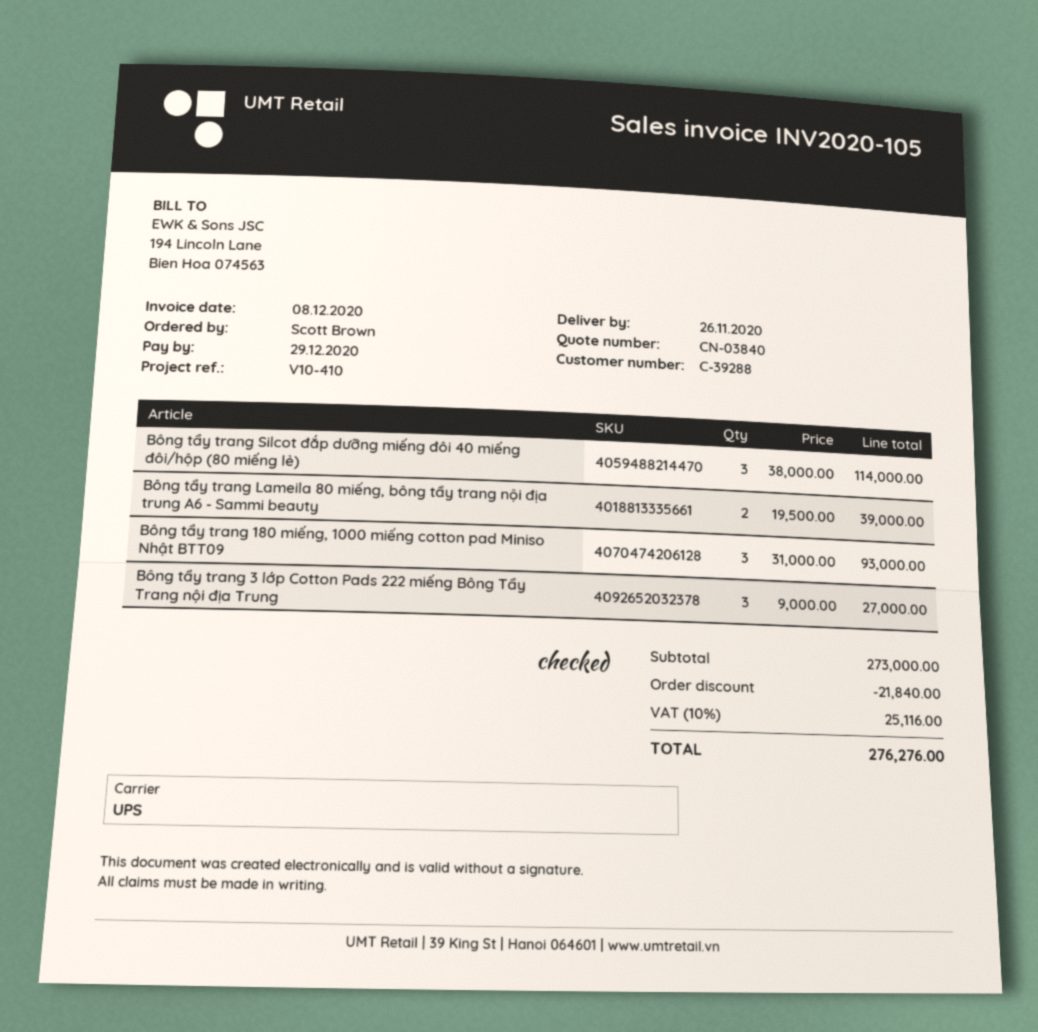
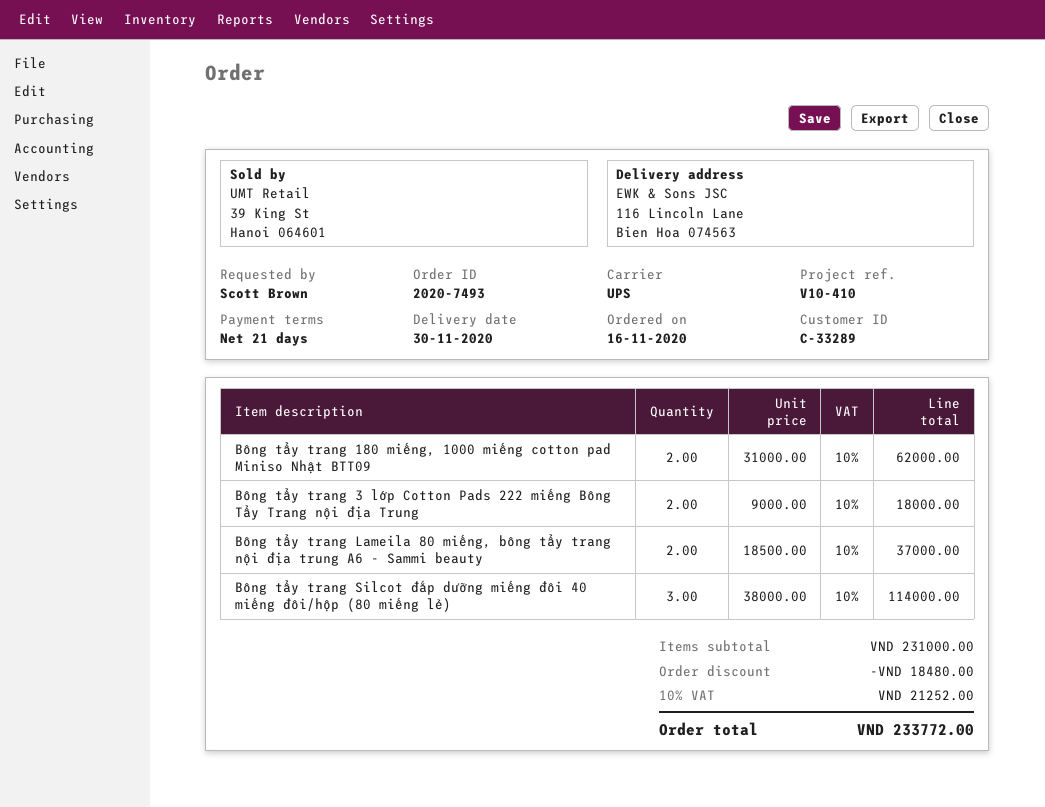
delivery date: 2020-11-26 -> 2020-11-30
customer number: C-39288 -> C-33289
Bông tẩy trang Lameila 80 miếng, bông tẩy trang nội địa trung A6 - Sammi beauty: 2 x 19500.00 = 39000.00 -> 2 x 18500.00 = 37000.00
Bông tẩy trang 180 miếng, 1000 miếng cotton pad Miniso Nhật BTT09: 3 x 31000.00 = 93000.00 -> 2 x 31000.00 = 62000.00
Bông tẩy trang 3 lớp Cotton Pads 222 miếng Bông Tẩy Trang nội địa Trung: 3 x 9000.00 = 27000.00 -> 2 x 9000.00 = 18000.00
subtotal: 273000.00 -> 231000.00
discount: 21840.00 -> 18480.00
tax: 10% = 25116.00 -> 10% = 21252.00
total: 276276.00 -> 233772.00

